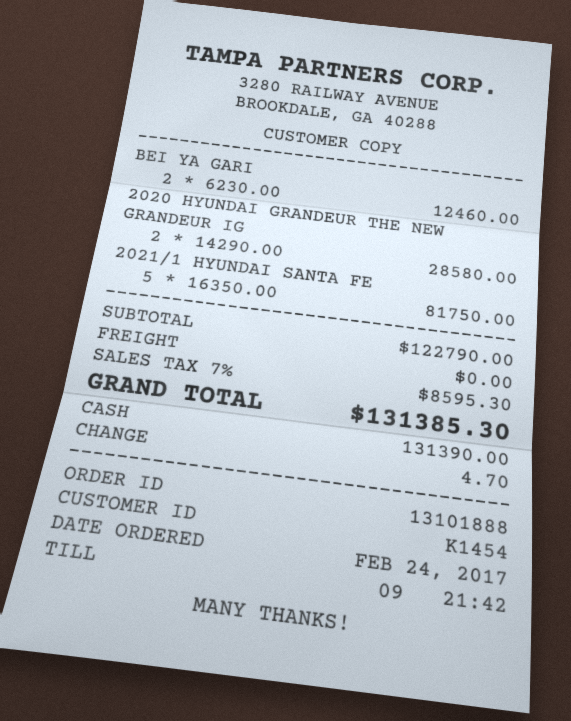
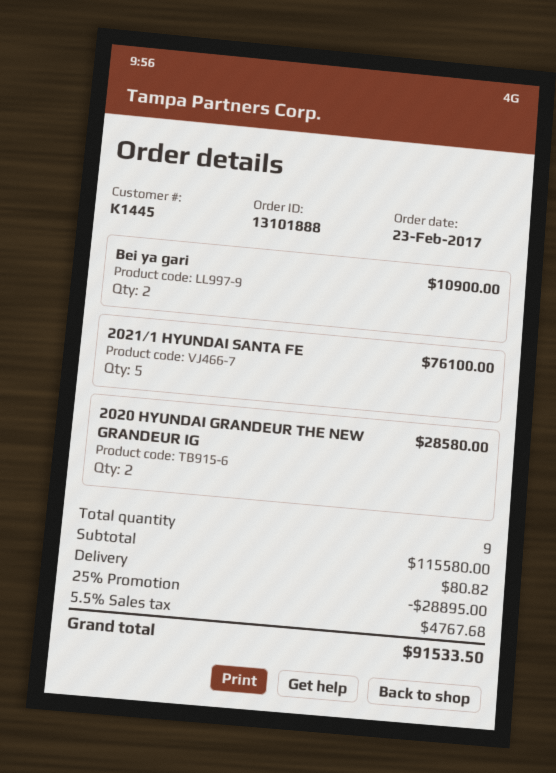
order date: 2017-02-24 -> 2017-02-23
customer number: K1454 -> K1445
BEI YA GARI: 2 for 12460.00 -> 2 for 10900.00
2021/1 HYUNDAI SANTA FE: 5 for 81750.00 -> 5 for 76100.00
subtotal: 122790.00 -> 115580.00
discount: none -> 25% = 28895.00
shipping: 0.00 -> 80.82
tax: 7% = 8595.30 -> 5.5% = 4767.68
total: 131385.30 -> 91533.50

